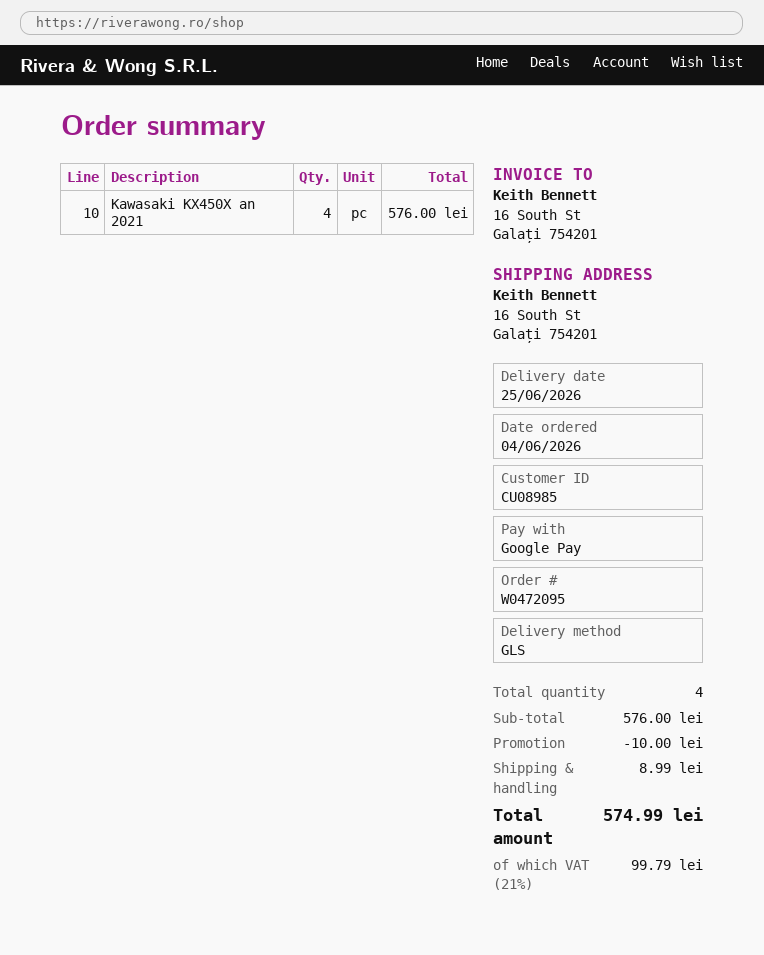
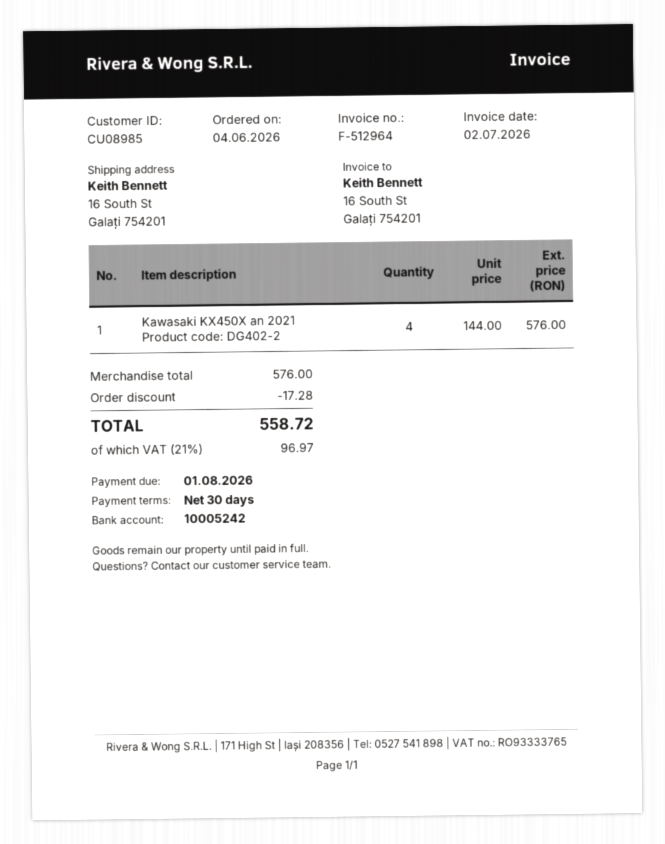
discount: 10.00 -> 17.28
shipping: 8.99 -> none
tax: 21% = 99.79 -> 21% = 96.97
total: 574.99 -> 558.72

